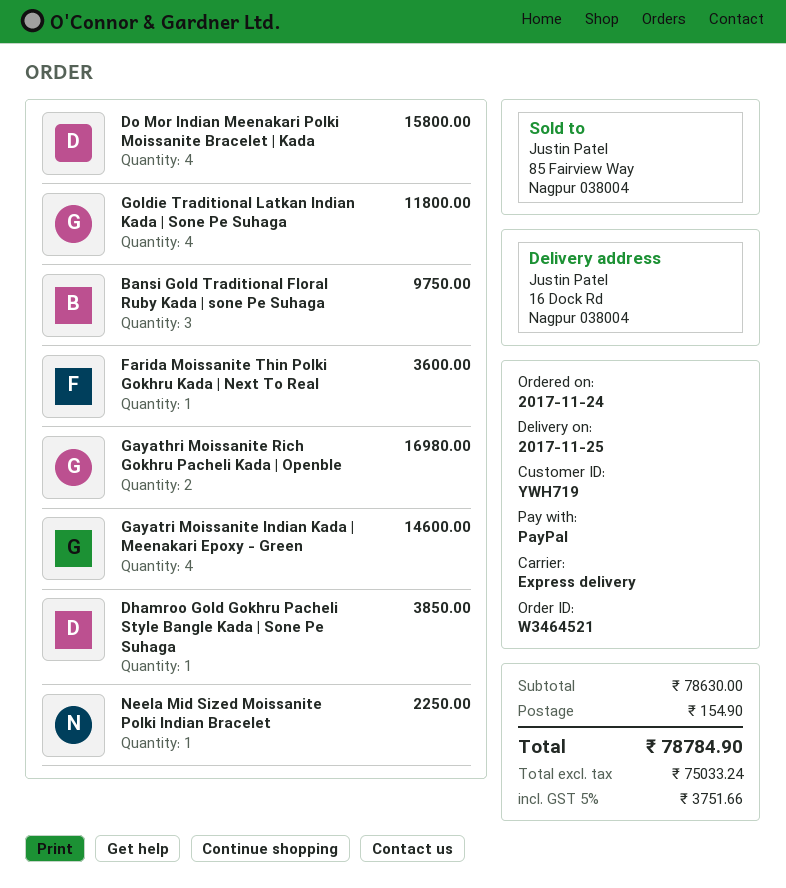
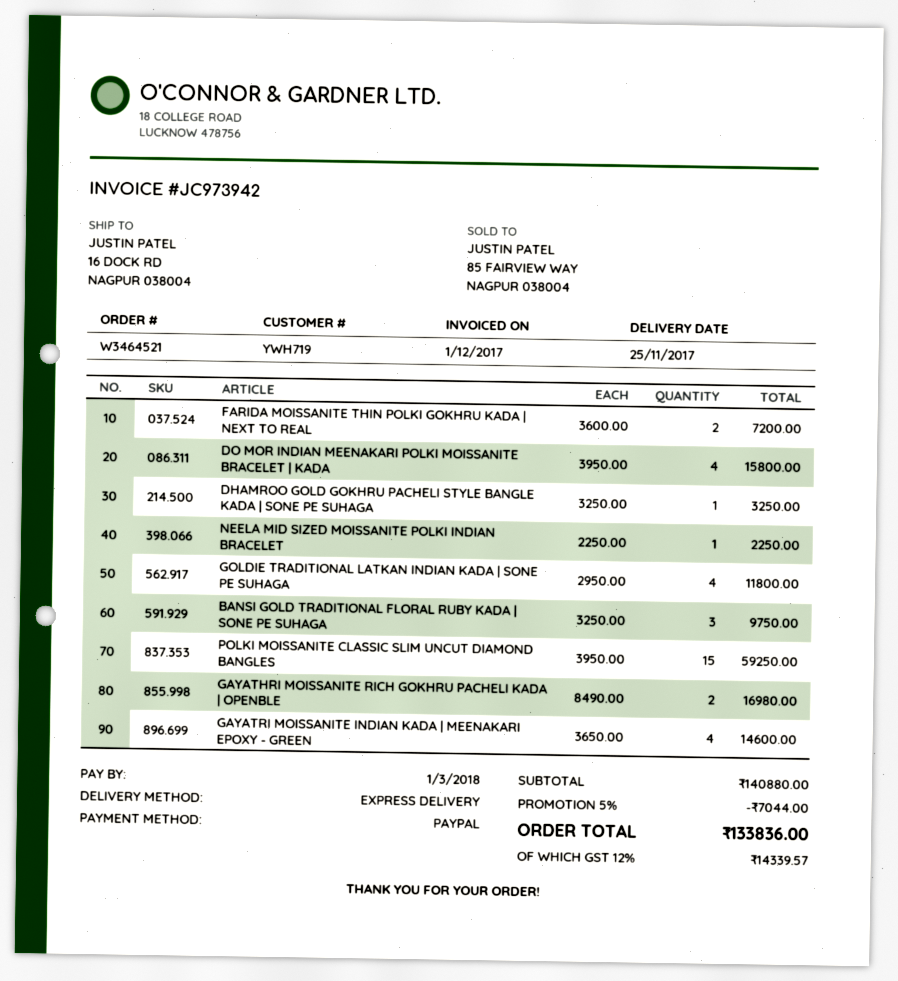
Farida Moissanite Thin Polki Gokhru Kada | Next To Real: 1 for 3600.00 -> 2 for 7200.00
Dhamroo Gold Gokhru Pacheli Style Bangle Kada | Sone Pe Suhaga: 1 for 3850.00 -> 1 for 3250.00
POLKI MOISSANITE CLASSIC SLIM UNCUT DIAMOND BANGLES: none -> 15 for 59250.00
subtotal: 78630.00 -> 140880.00
discount: none -> 5% = 7044.00
shipping: 154.90 -> none
tax: 5% = 3751.66 -> 12% = 14339.57
total: 78784.90 -> 133836.00

